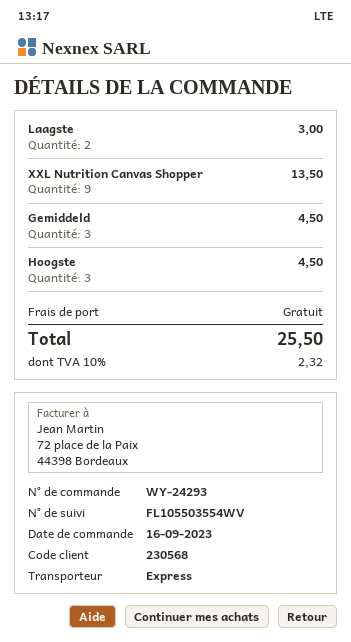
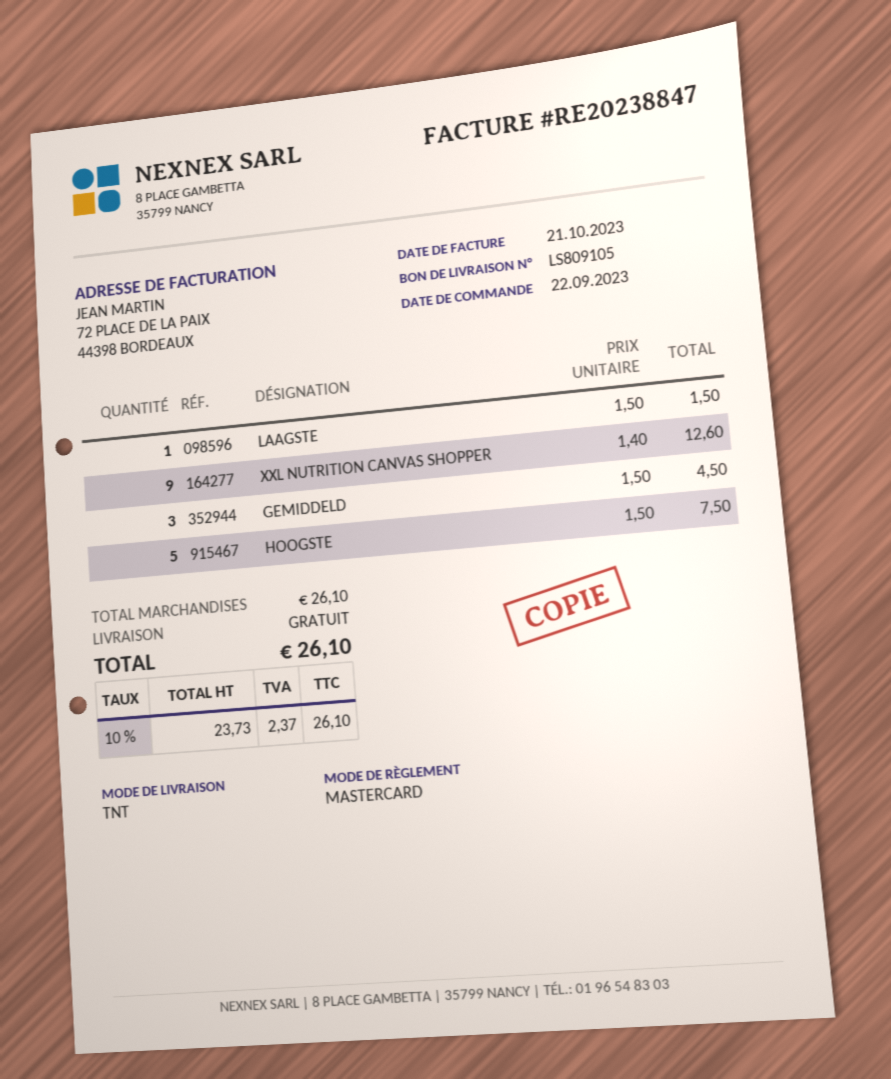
order date: 2023-09-16 -> 2023-09-22
shipping method: express -> TNT
Laagste: 2 for 3.00 -> 1 for 1.50
XXL Nutrition Canvas Shopper: 9 for 13.50 -> 9 for 12.60
Hoogste: 3 for 4.50 -> 5 for 7.50
tax: 10% = 2.32 -> 10% = 2.37
total: 25.50 -> 26.10

